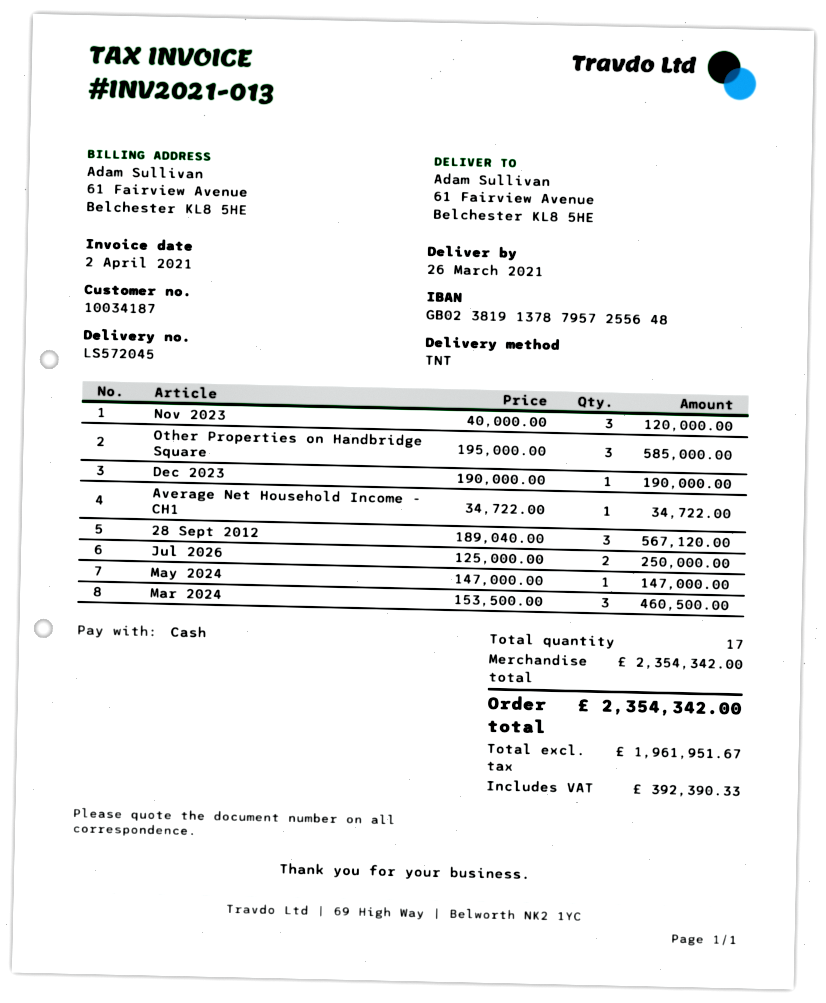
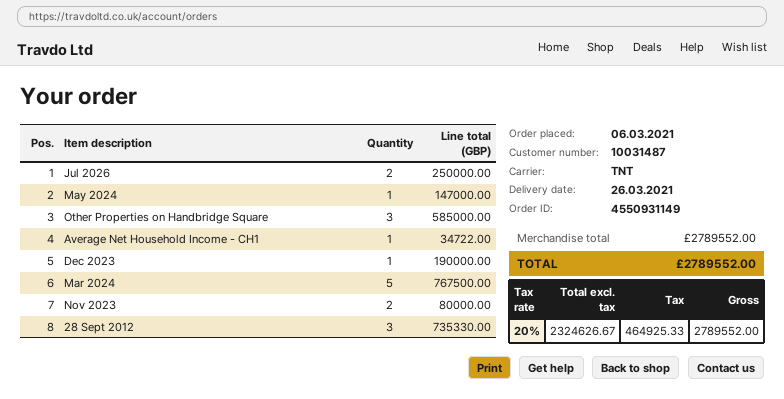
customer number: 10034187 -> 10031487
Nov 2023: 3 for 120000.00 -> 2 for 80000.00
28 Sept 2012: 3 for 567120.00 -> 3 for 735330.00
Mar 2024: 3 for 460500.00 -> 5 for 767500.00
subtotal: 2354342.00 -> 2789552.00
net: 1961951.67 -> 2324626.67
tax: 392390.33 -> 464925.33
total: 2354342.00 -> 2789552.00

